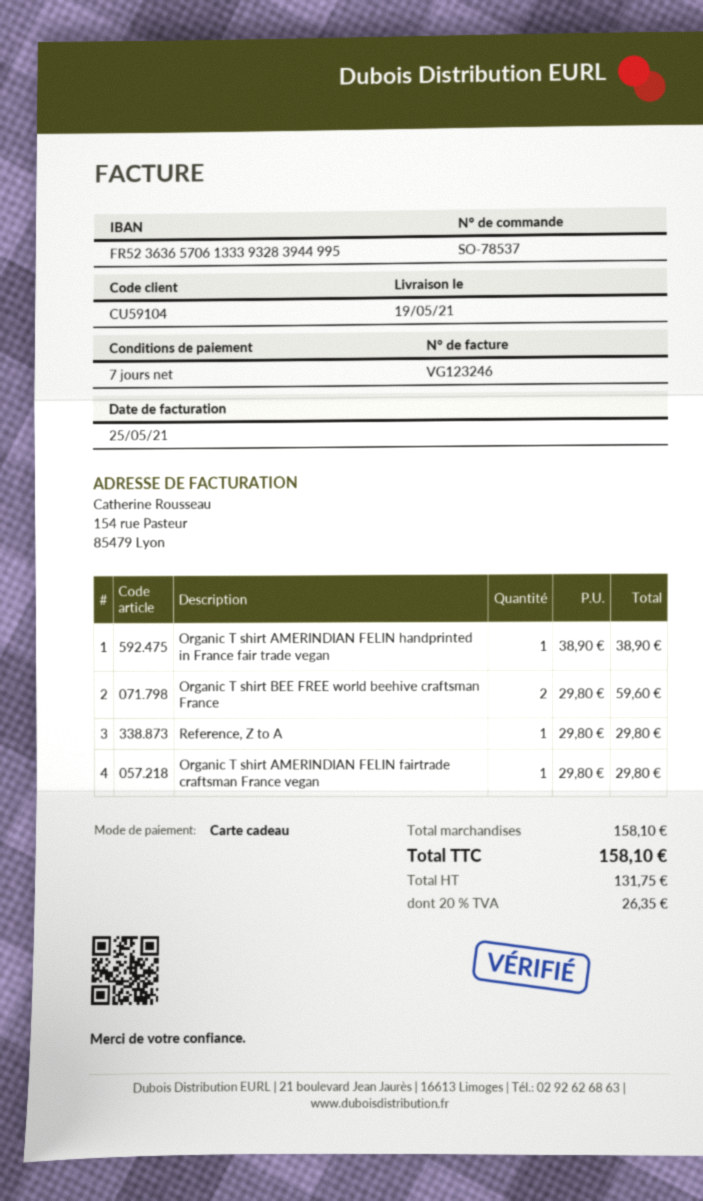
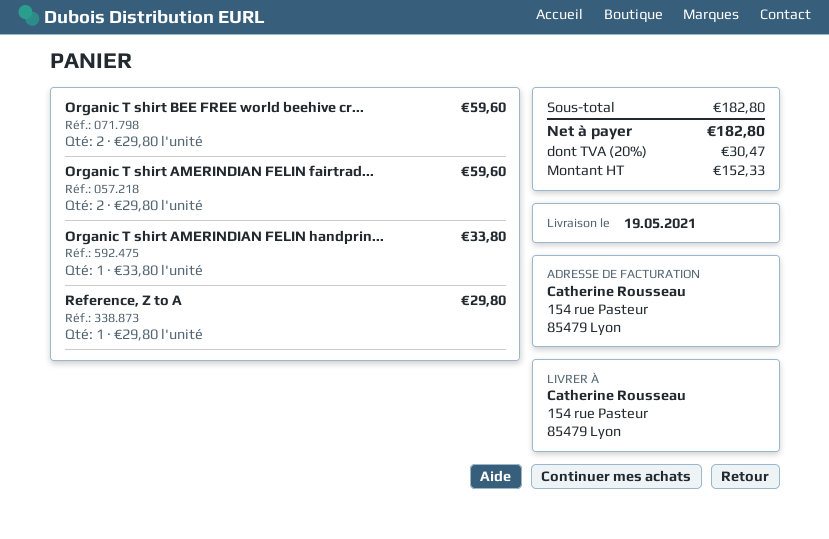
Organic T shirt AMERINDIAN FELIN handprinted in France fair trade vegan: 1 x 38.90 = 38.90 -> 1 x 33.80 = 33.80
Organic T shirt AMERINDIAN FELIN fairtrade craftsman France vegan: 1 x 29.80 = 29.80 -> 2 x 29.80 = 59.60
subtotal: 158.10 -> 182.80
net: 131.75 -> 152.33
tax: 20% = 26.35 -> 20% = 30.47
total: 158.10 -> 182.80

